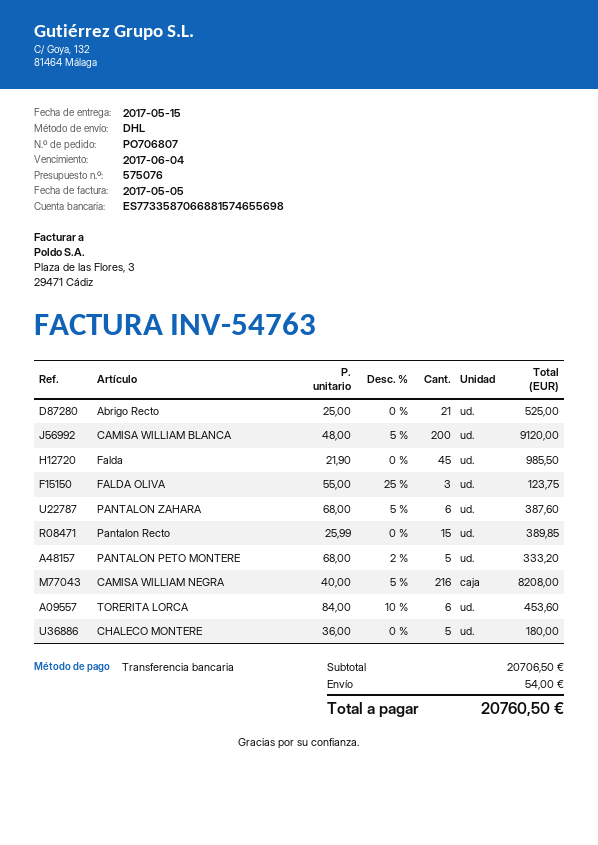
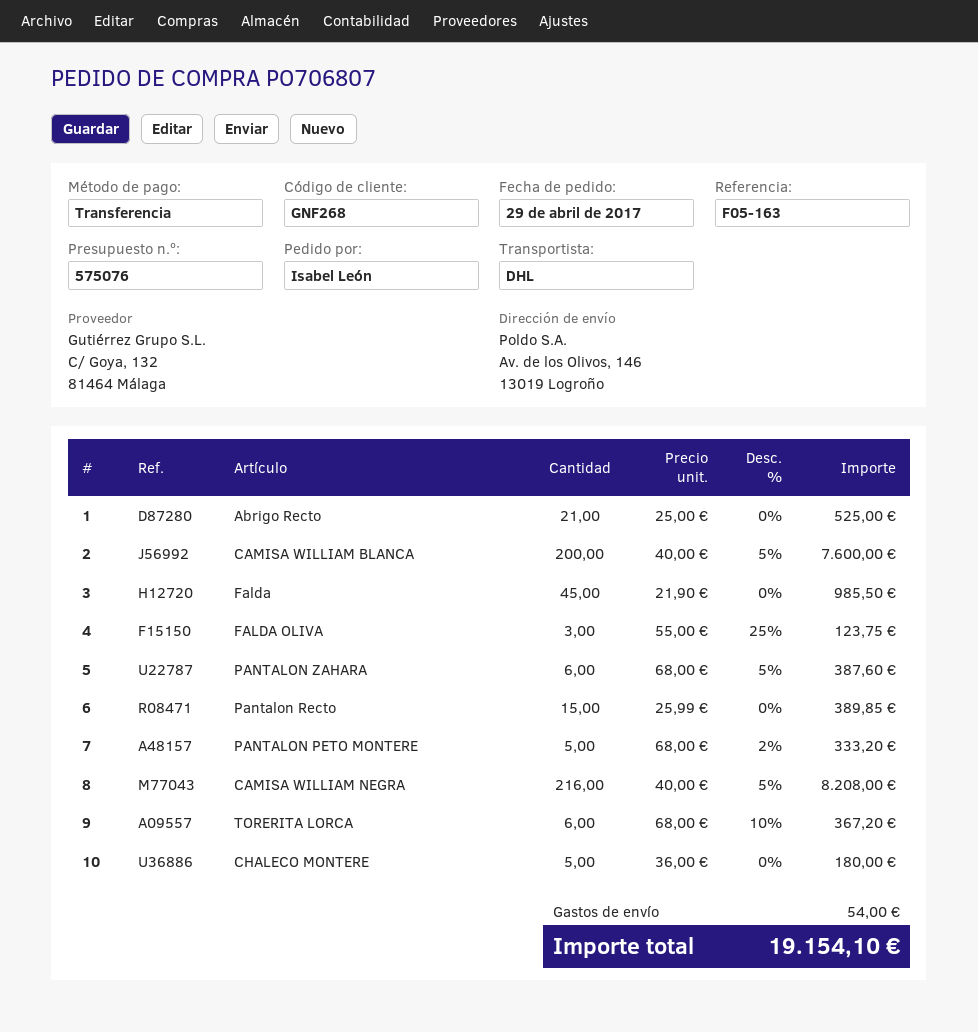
CAMISA WILLIAM BLANCA: 200 x 48.00 - 5% = 9120.00 -> 200 x 40.00 - 5% = 7600.00
TORERITA LORCA: 6 x 84.00 - 10% = 453.60 -> 6 x 68.00 - 10% = 367.20
total: 20760.50 -> 19154.10

